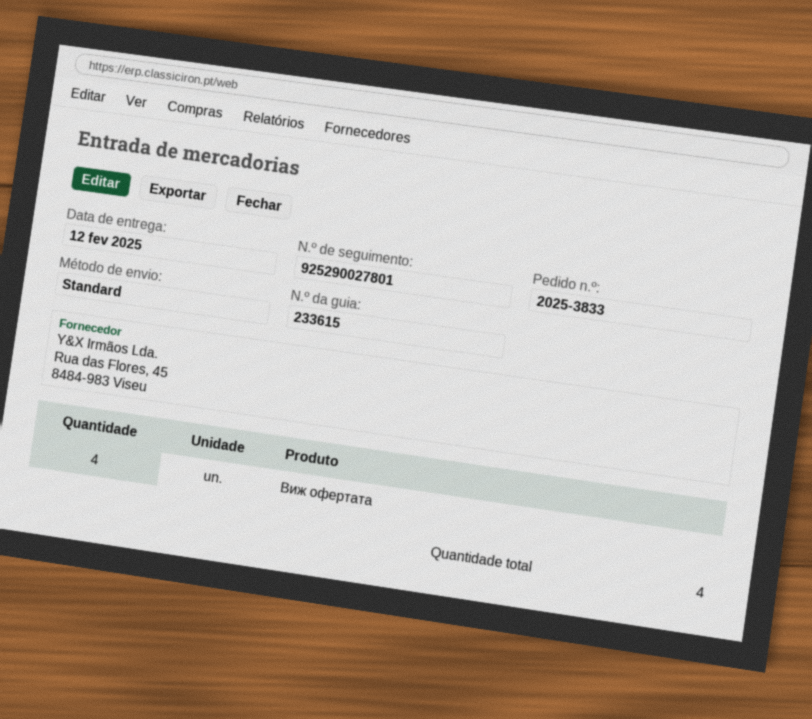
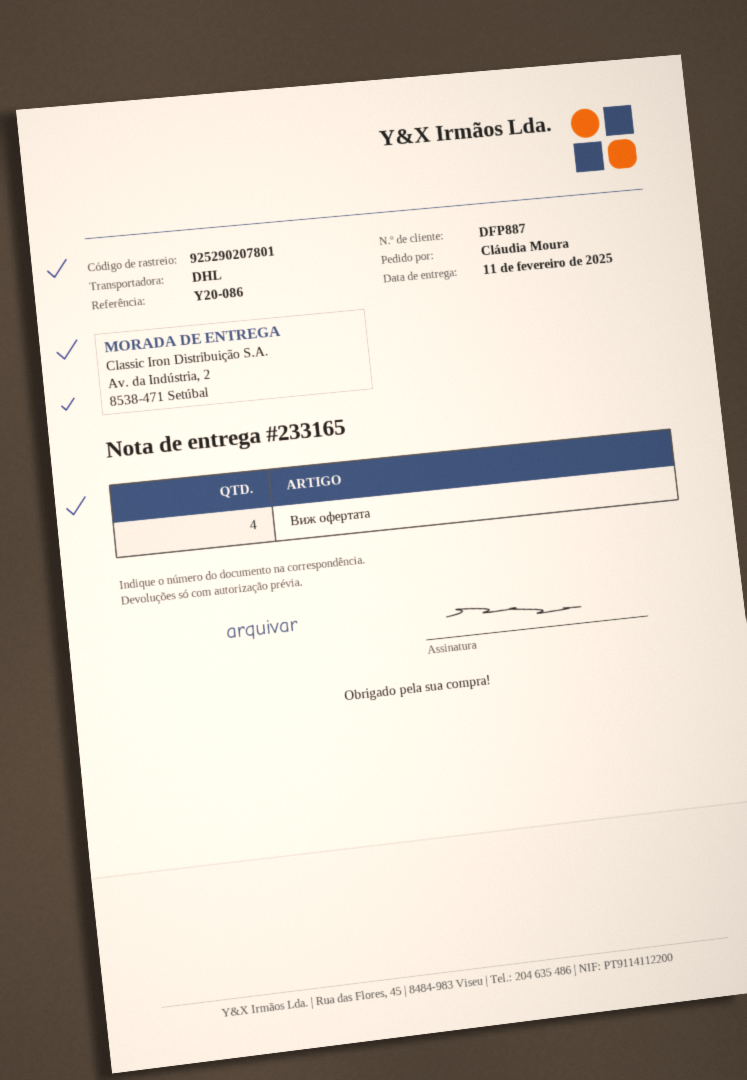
delivery note number: 233615 -> 233165
delivery date: 2025-02-12 -> 2025-02-11
shipping method: standard -> DHL
tracking number: 925290027801 -> 925290207801

